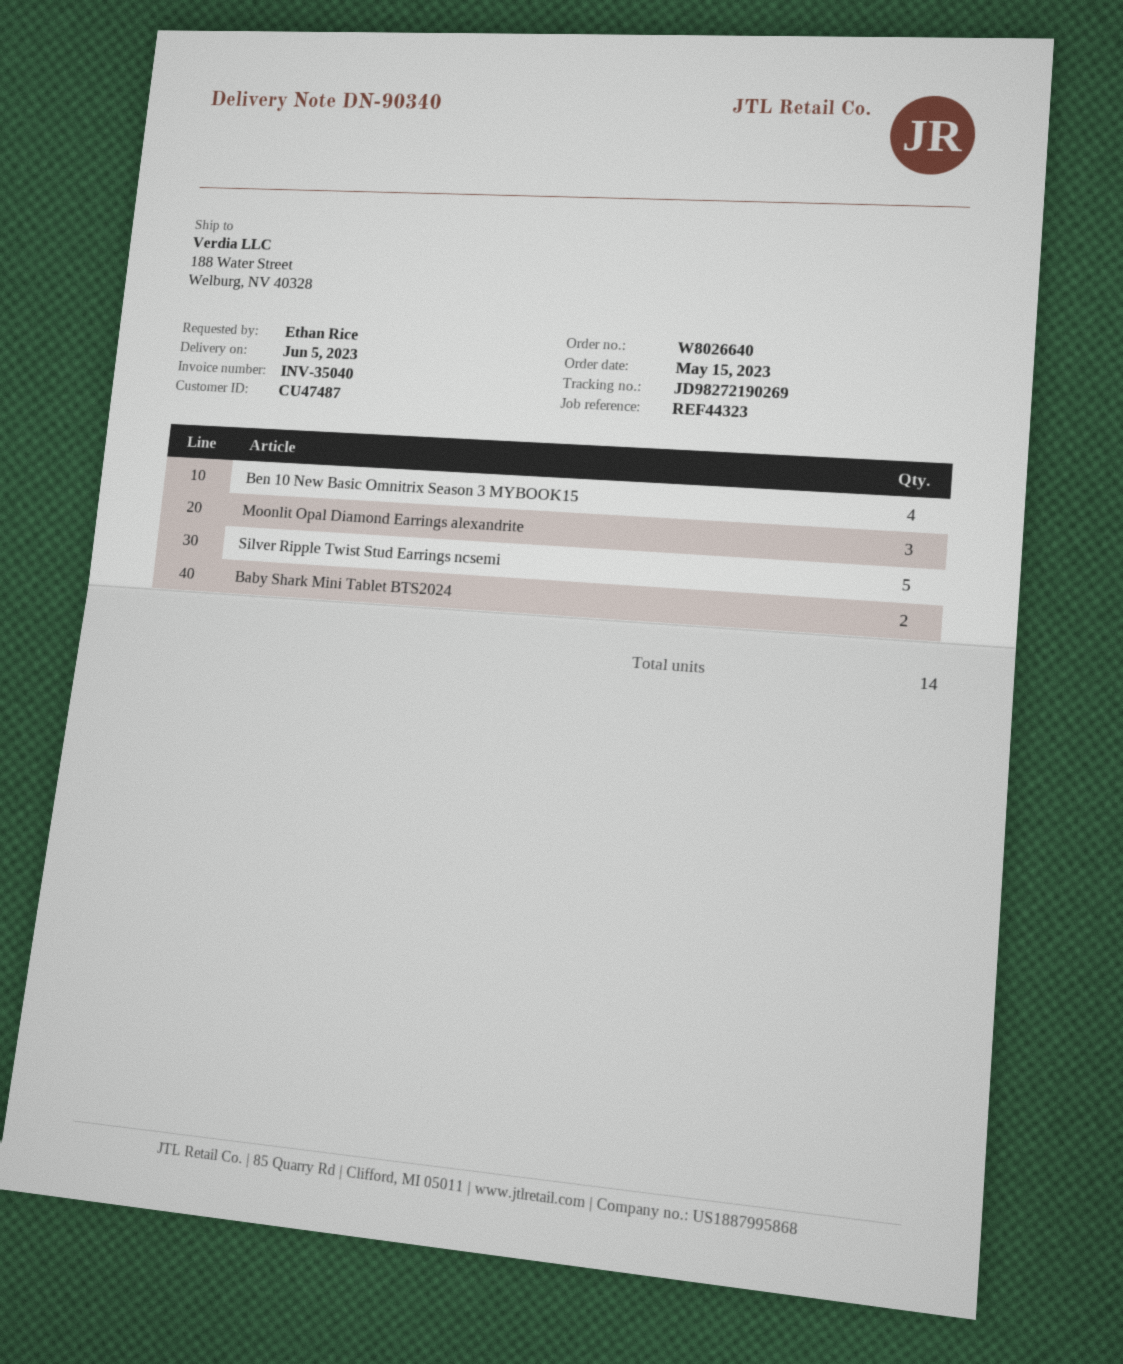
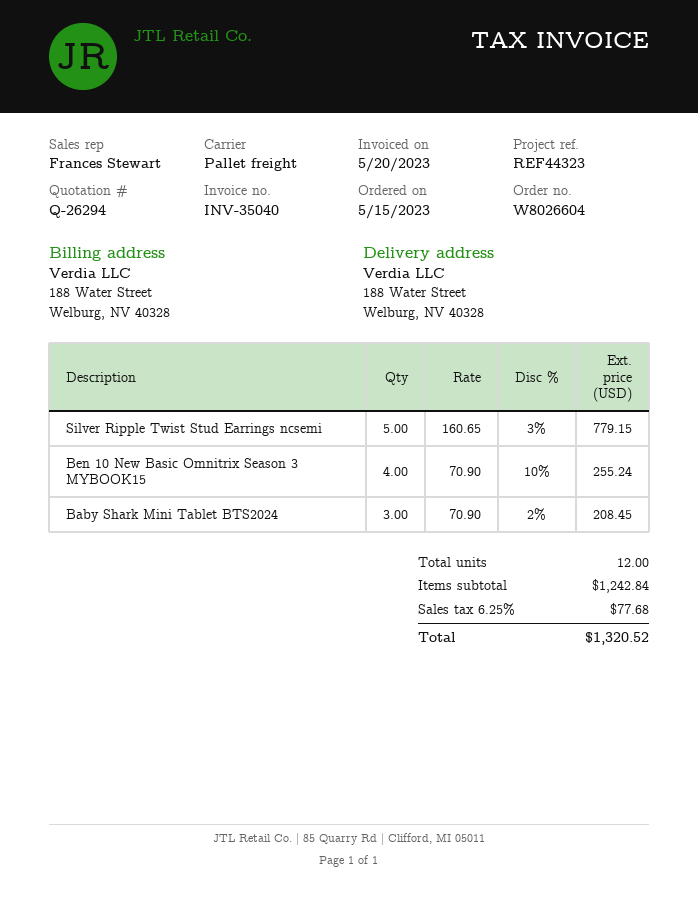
order number: W8026640 -> W8026604
Moonlit Opal Diamond Earrings alexandrite: 3 -> none
Baby Shark Mini Tablet BTS2024: 2 -> 3
total quantity: 14 -> 12

